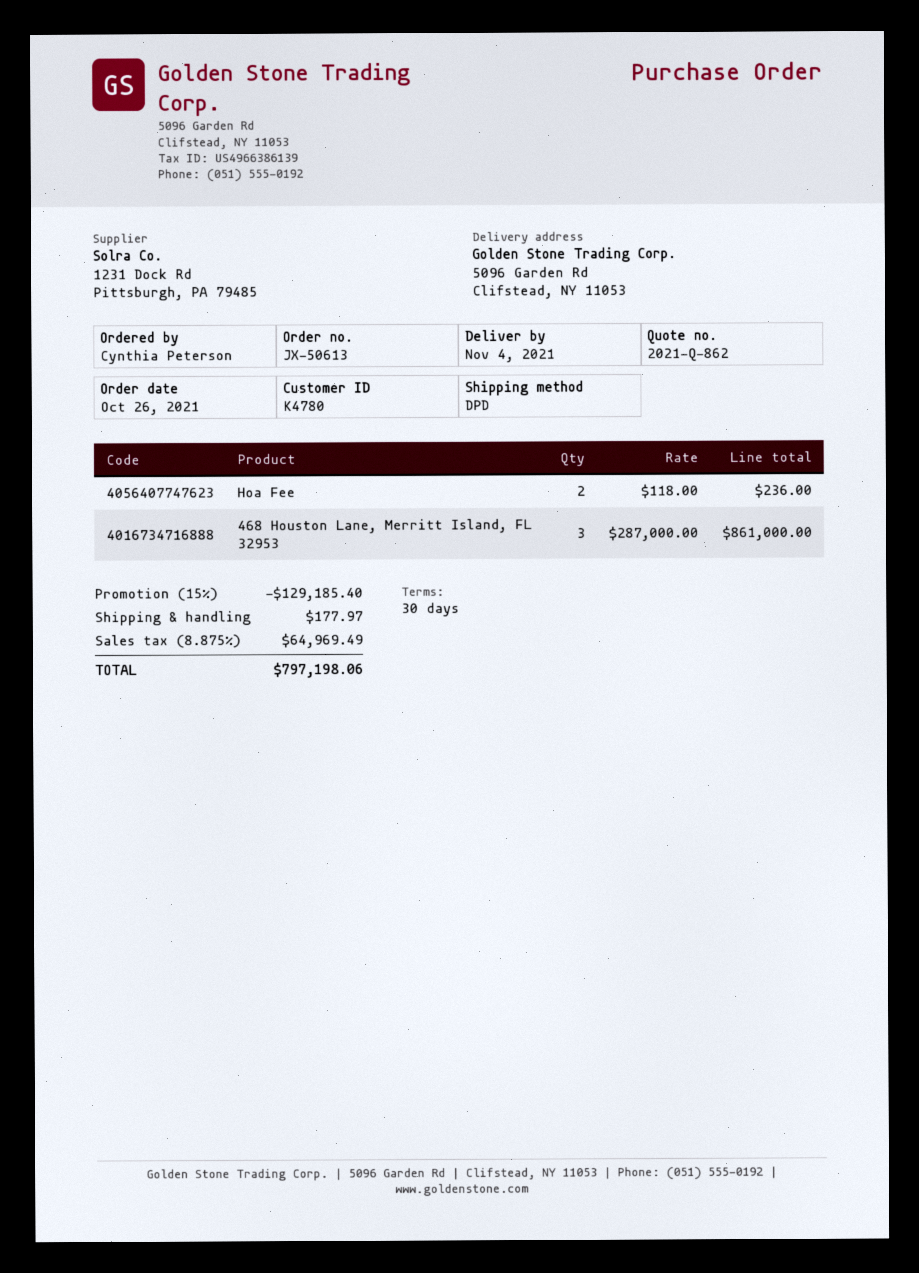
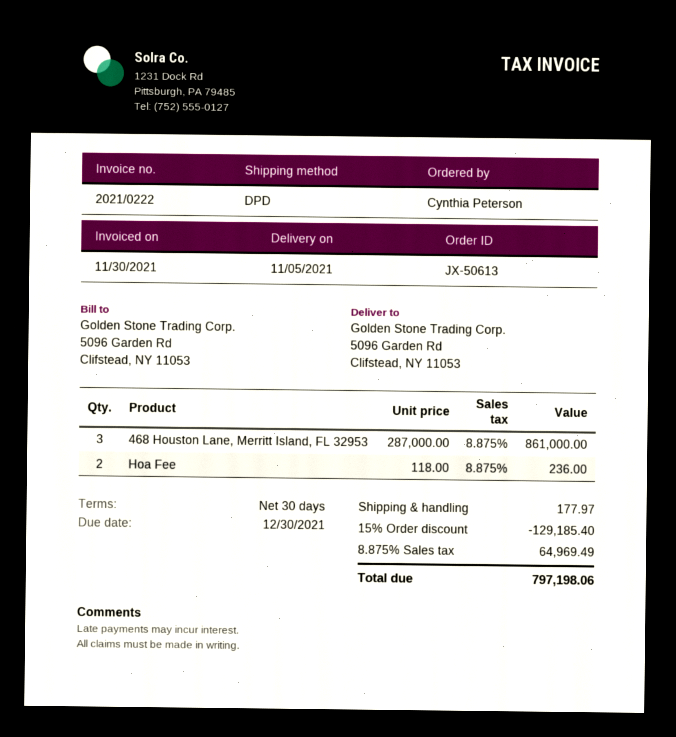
delivery date: 2021-11-04 -> 2021-11-05

